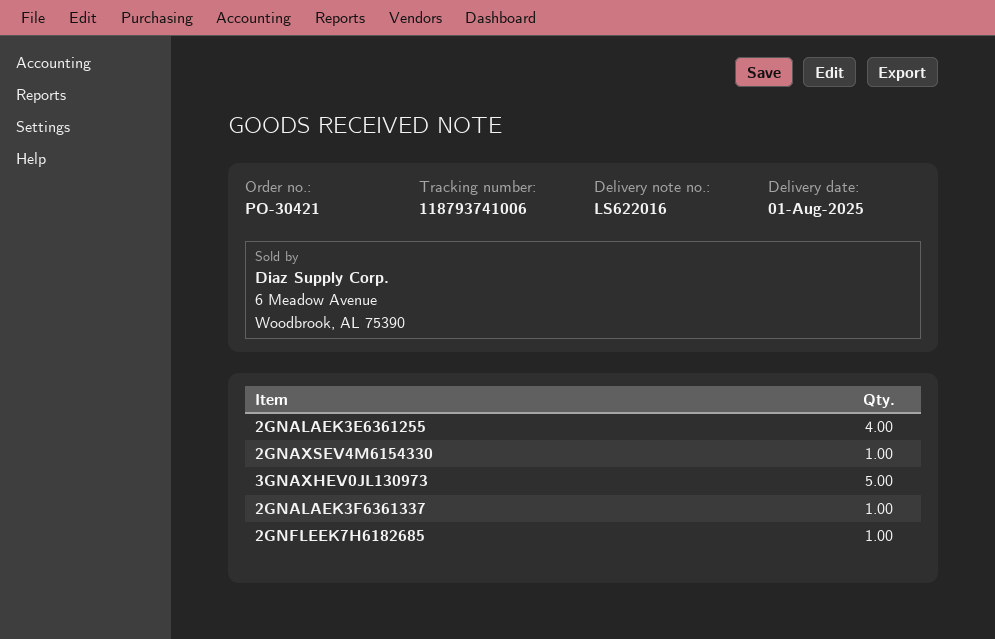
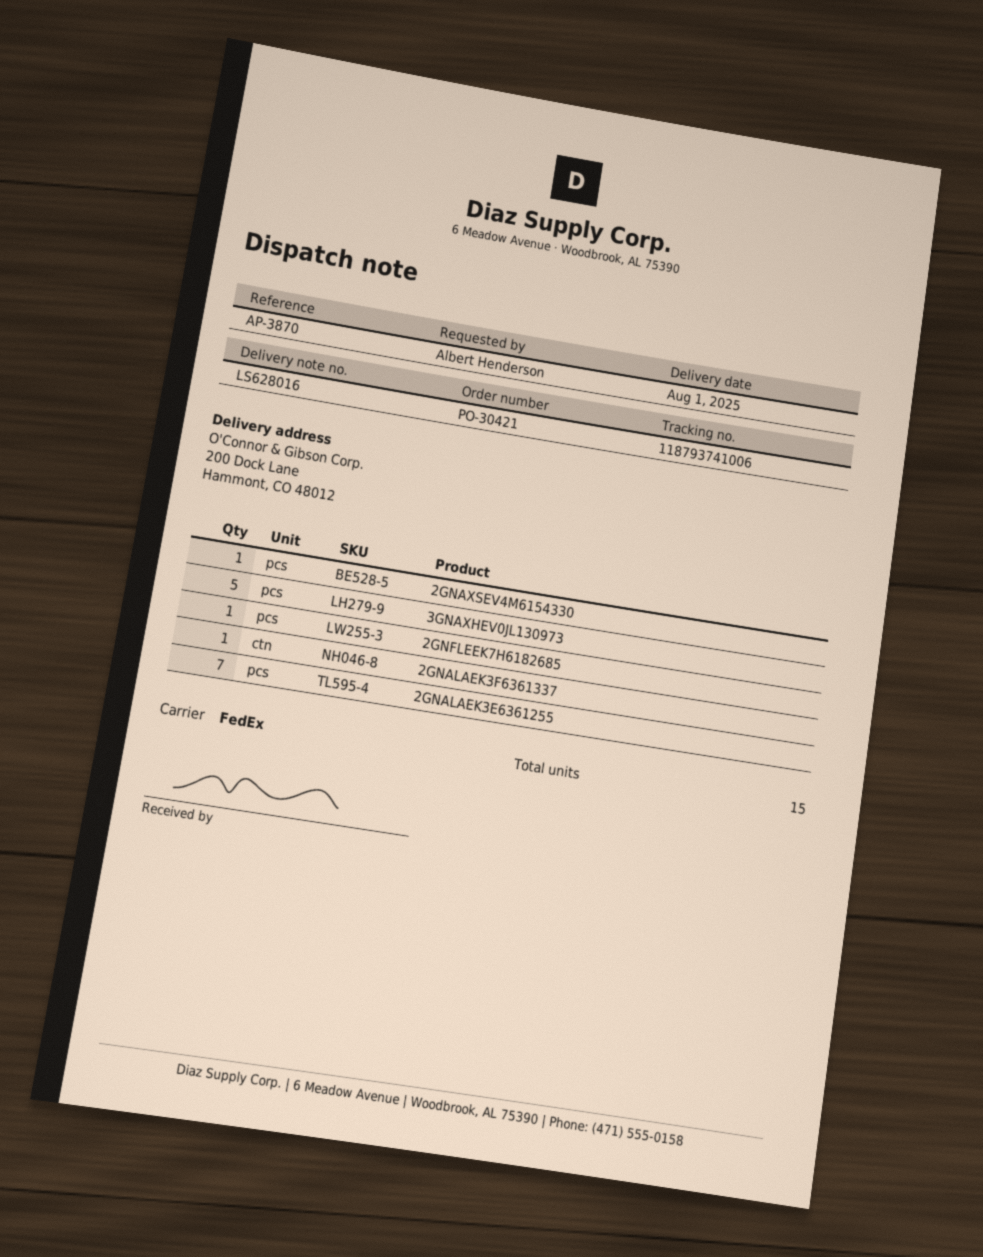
delivery note number: LS622016 -> LS628016
2GNALAEK3E6361255: 4 -> 7

